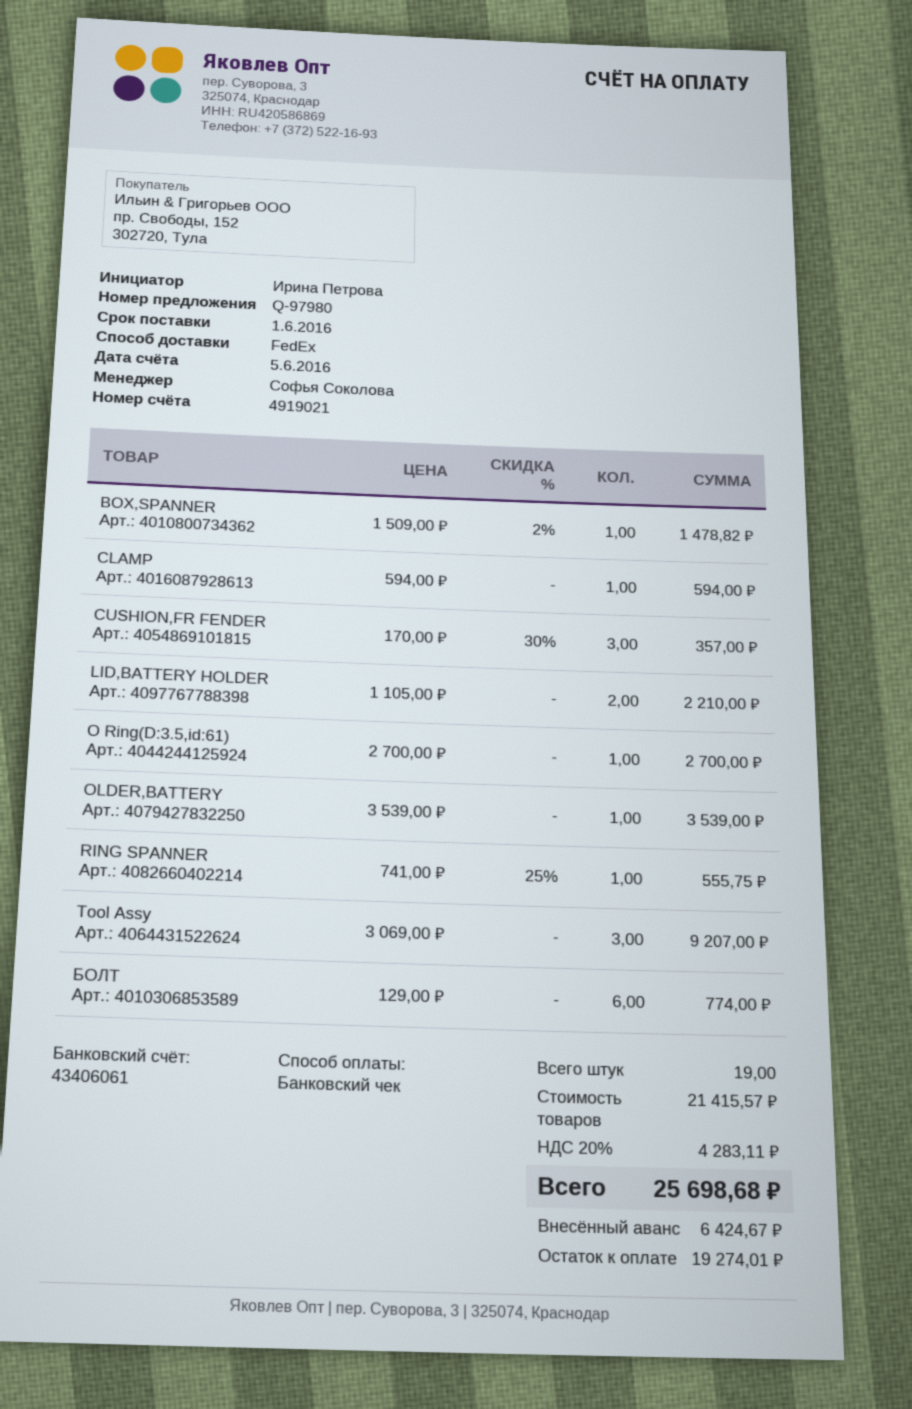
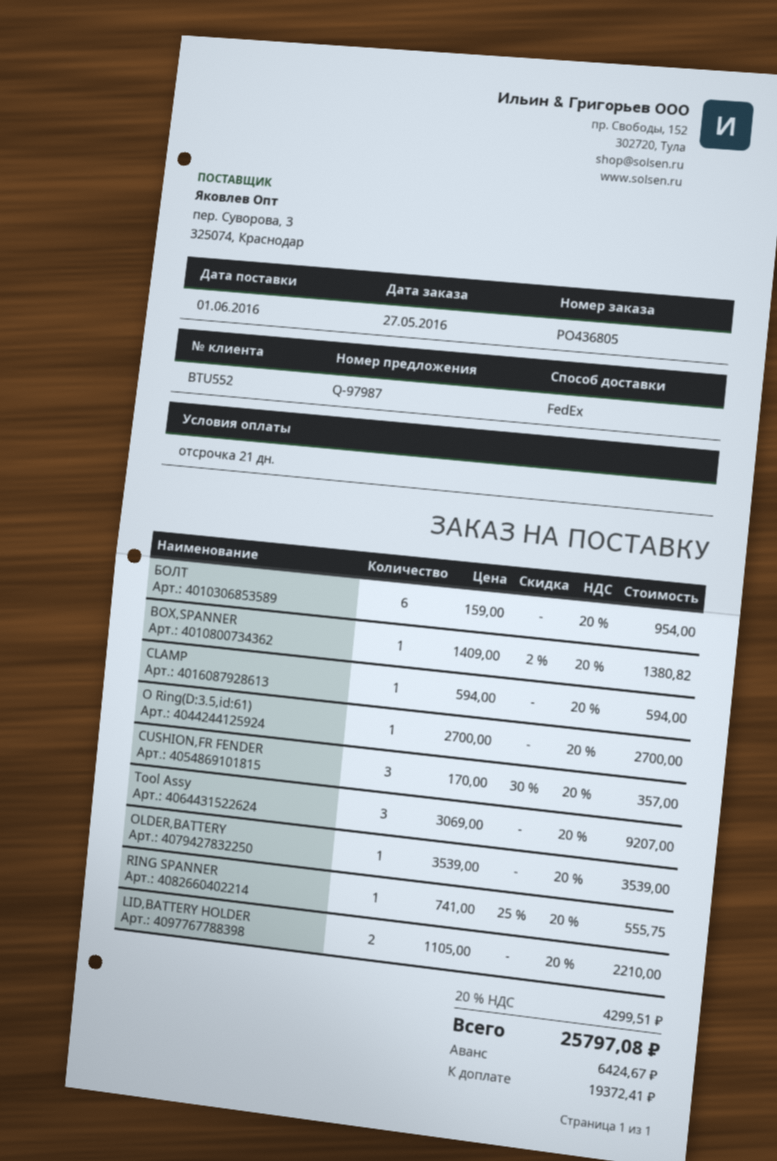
quote number: Q-97980 -> Q-97987
BOX,SPANNER: 1 x 1509.00 - 2% = 1478.82 -> 1 x 1409.00 - 2% = 1380.82
БОЛТ: 6 x 129.00 = 774.00 -> 6 x 159.00 = 954.00
tax: 20% = 4283.11 -> 20% = 4299.51
total: 25698.68 -> 25797.08
balance: 19274.01 -> 19372.41

